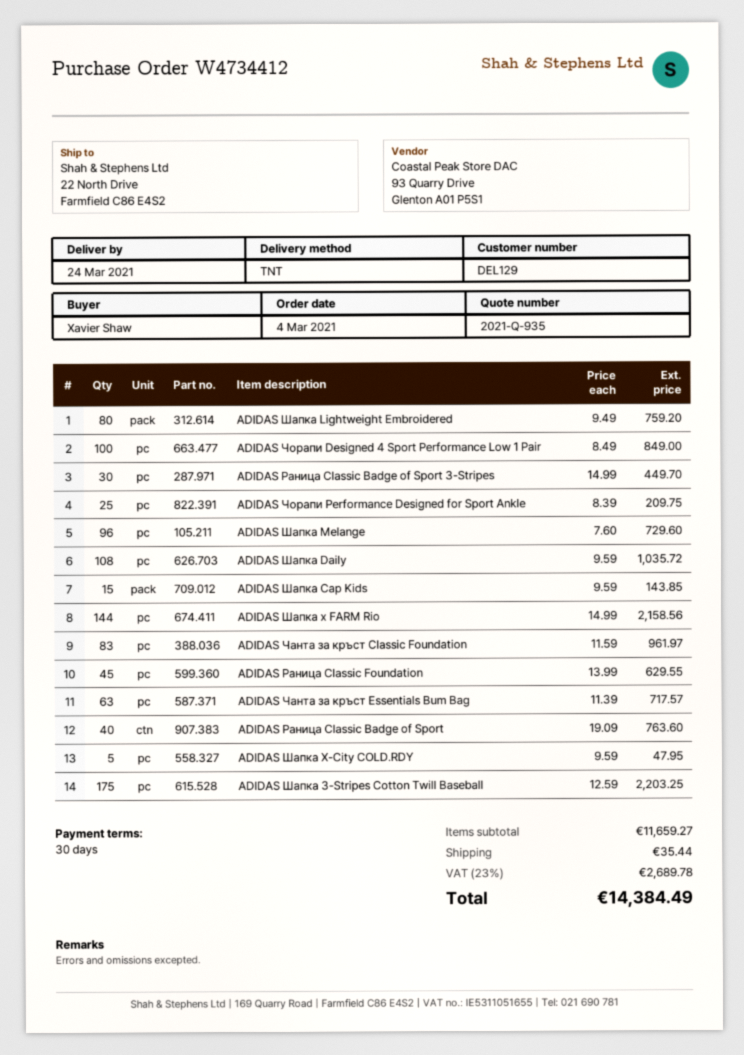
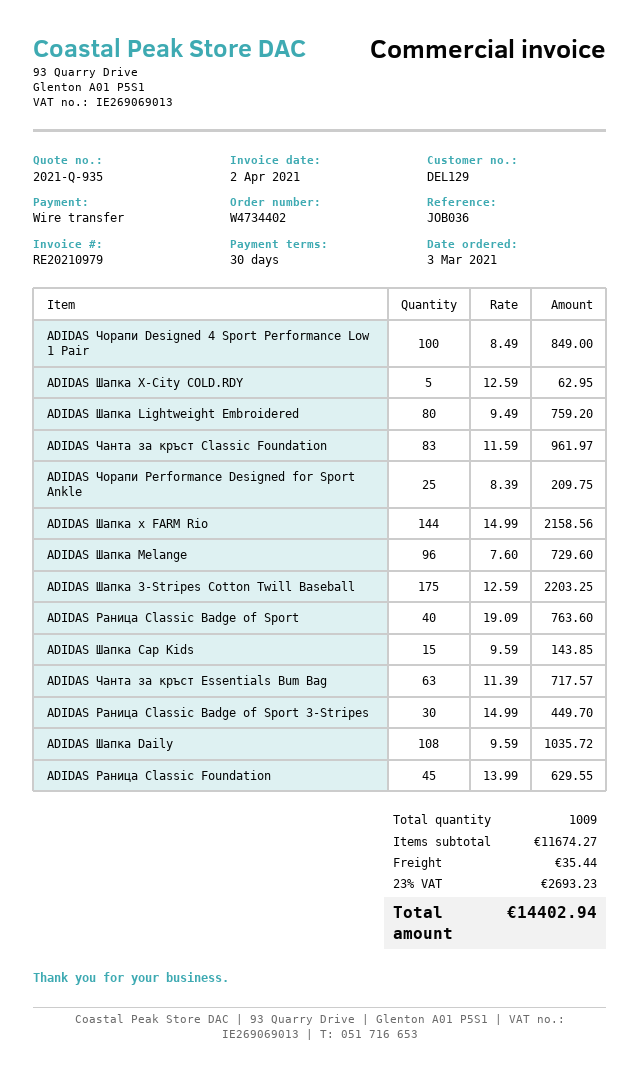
order number: W4734412 -> W4734402
order date: 2021-03-04 -> 2021-03-03
ADIDAS Шапка X-City COLD.RDY: 5 x 9.59 = 47.95 -> 5 x 12.59 = 62.95
subtotal: 11659.27 -> 11674.27
tax: 23% = 2689.78 -> 23% = 2693.23
total: 14384.49 -> 14402.94

